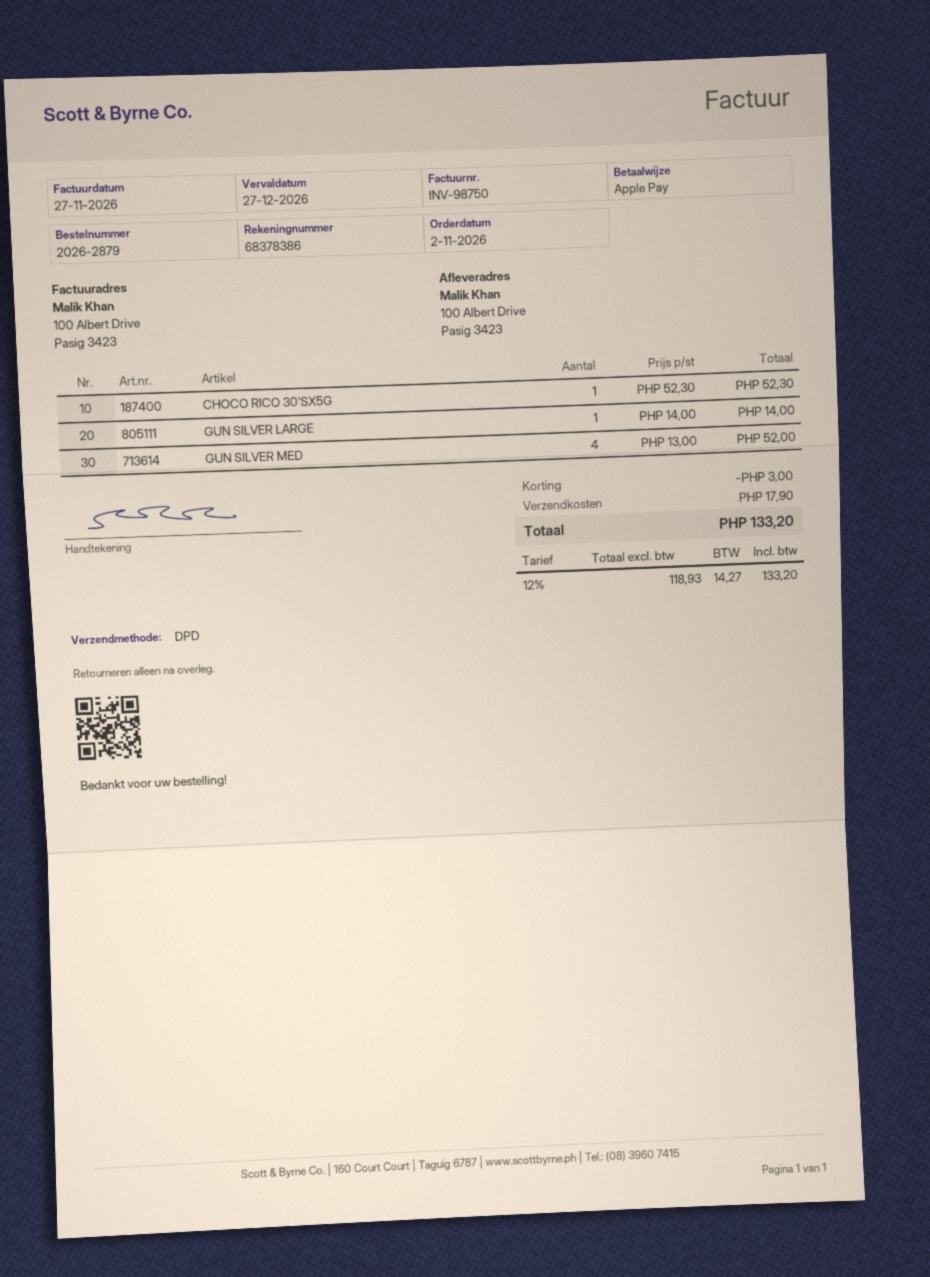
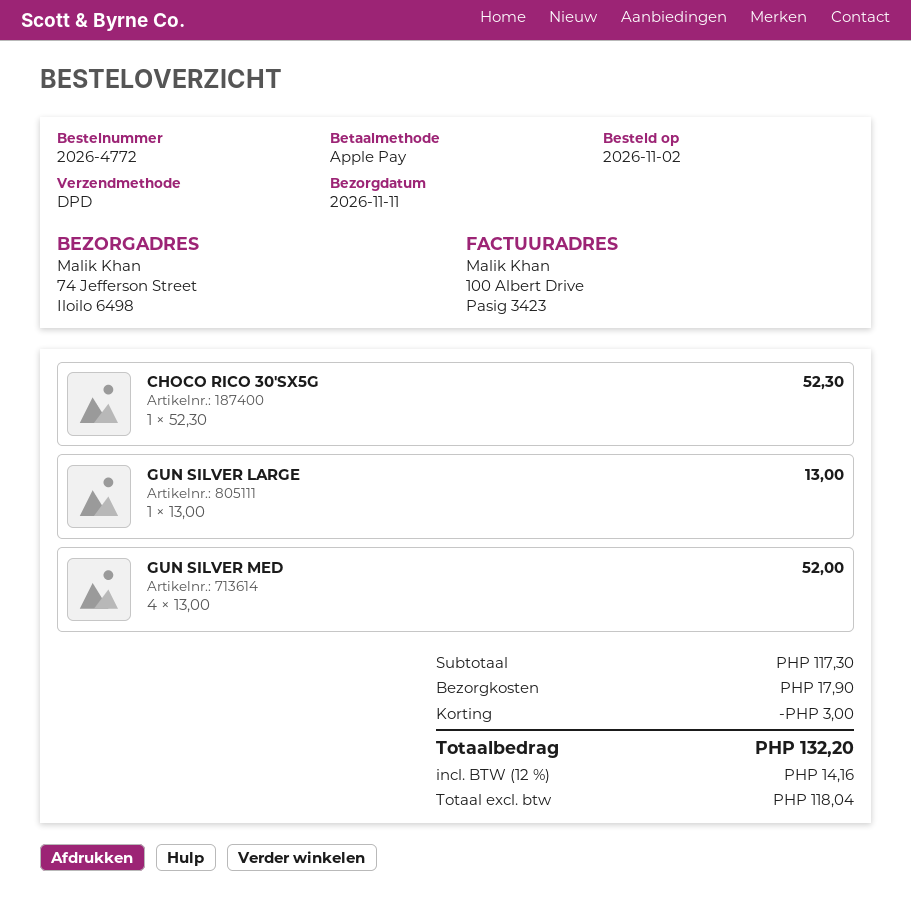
order number: 2026-2879 -> 2026-4772
ship to: 100 Albert Drive, Pasig 3423 -> 74 Jefferson Street, Iloilo 6498
GUN SILVER LARGE: 1 x 14.00 = 14.00 -> 1 x 13.00 = 13.00
net: 118.93 -> 118.04
tax: 12% = 14.27 -> 12% = 14.16
total: 133.20 -> 132.20

